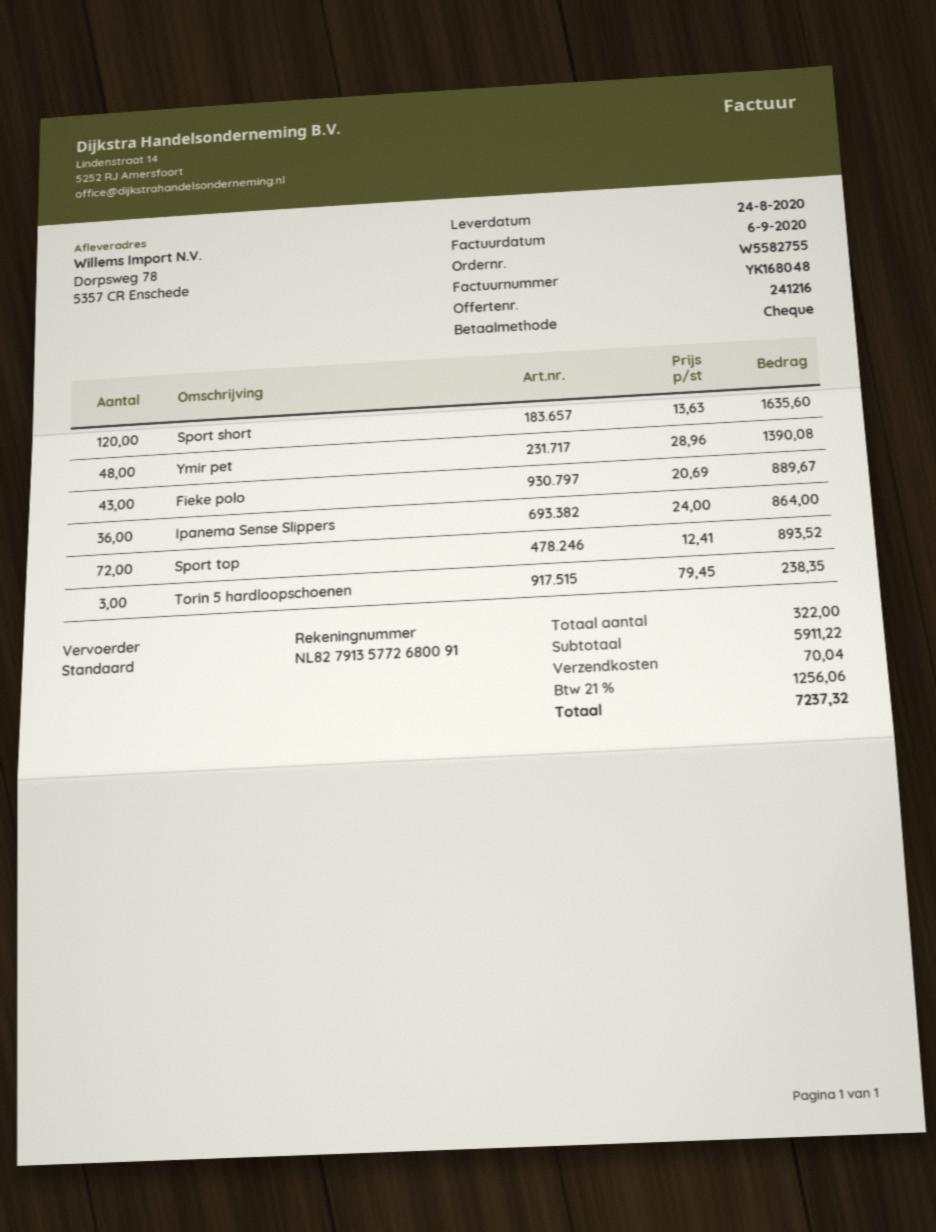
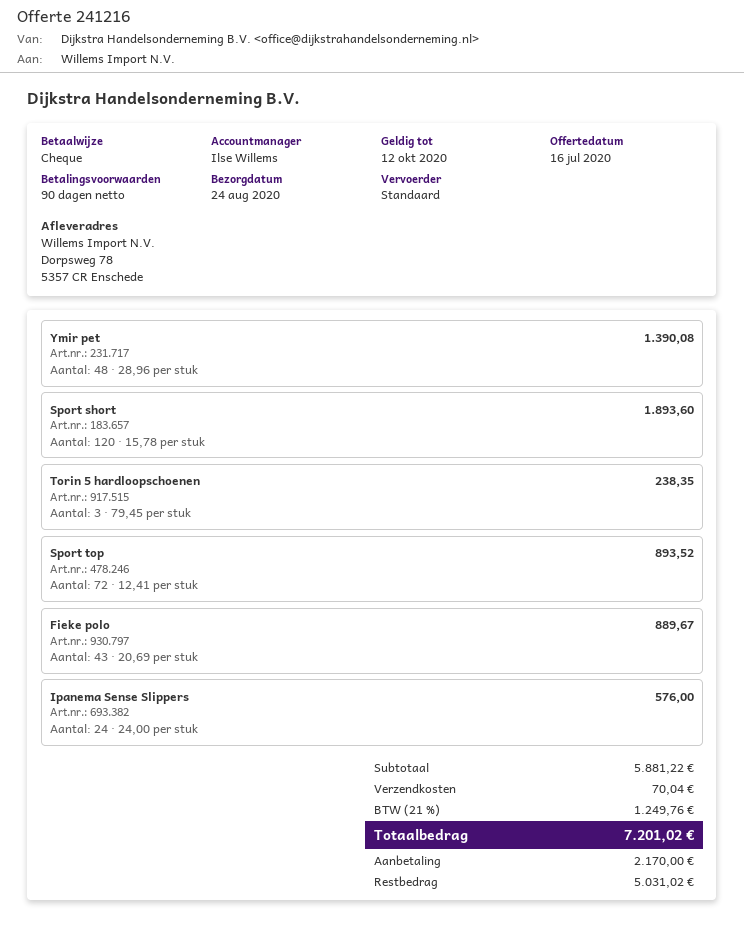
Sport short: 120 x 13.63 = 1635.60 -> 120 x 15.78 = 1893.60
Ipanema Sense Slippers: 36 x 24.00 = 864.00 -> 24 x 24.00 = 576.00
subtotal: 5911.22 -> 5881.22
tax: 21% = 1256.06 -> 21% = 1249.76
total: 7237.32 -> 7201.02

